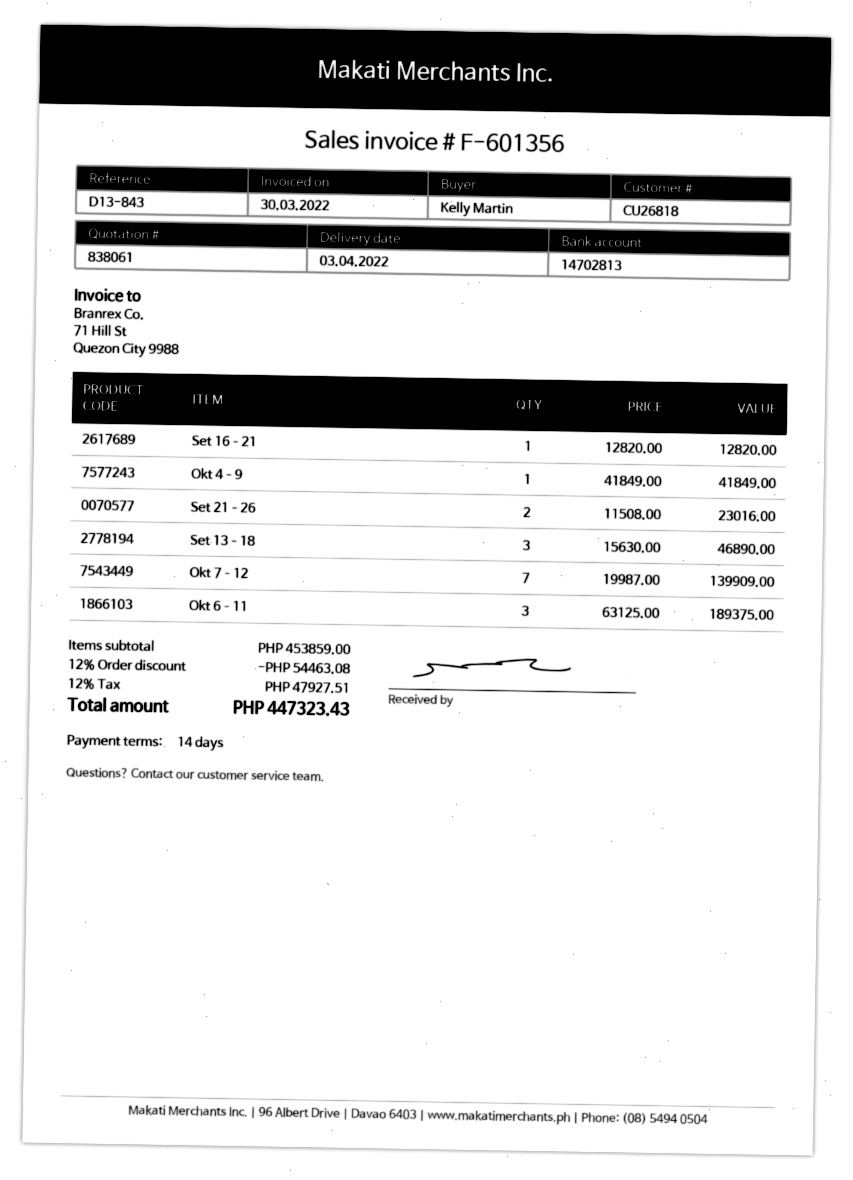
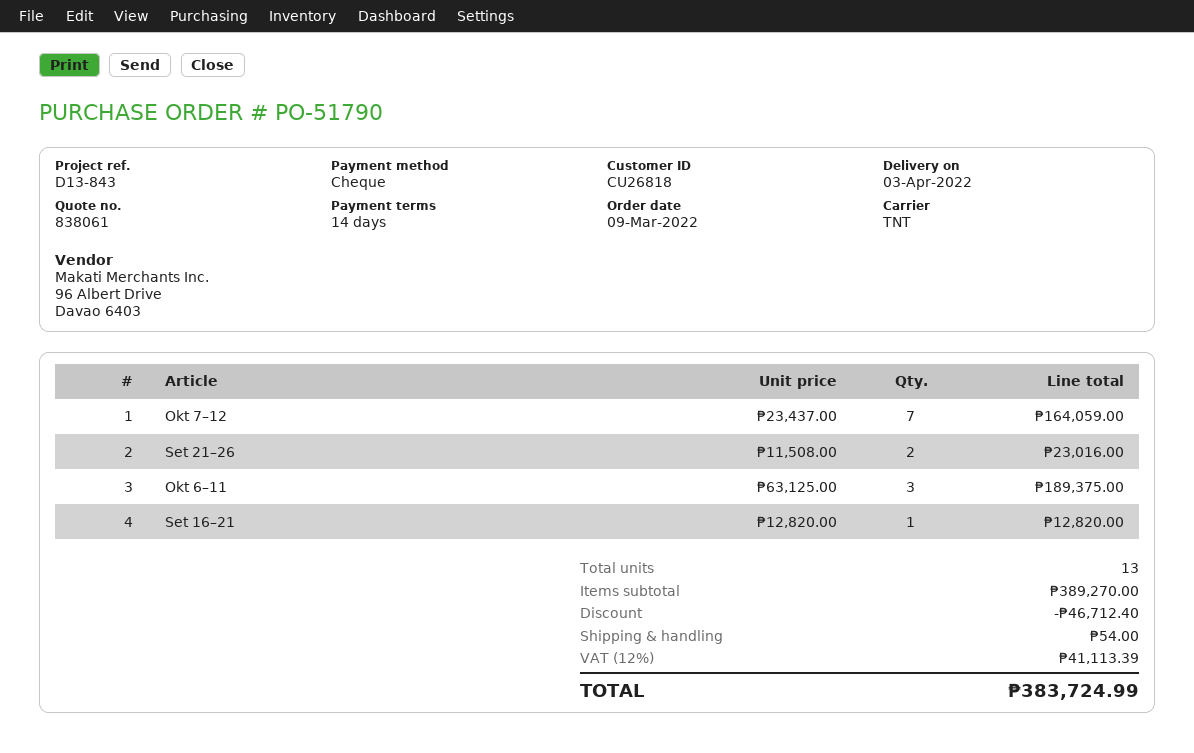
Okt 4–9: 1 x 41849.00 = 41849.00 -> none
Set 13–18: 3 x 15630.00 = 46890.00 -> none
Okt 7–12: 7 x 19987.00 = 139909.00 -> 7 x 23437.00 = 164059.00
subtotal: 453859.00 -> 389270.00
discount: 54463.08 -> 46712.40
shipping: none -> 54.00
tax: 12% = 47927.51 -> 12% = 41113.39
total: 447323.43 -> 383724.99

